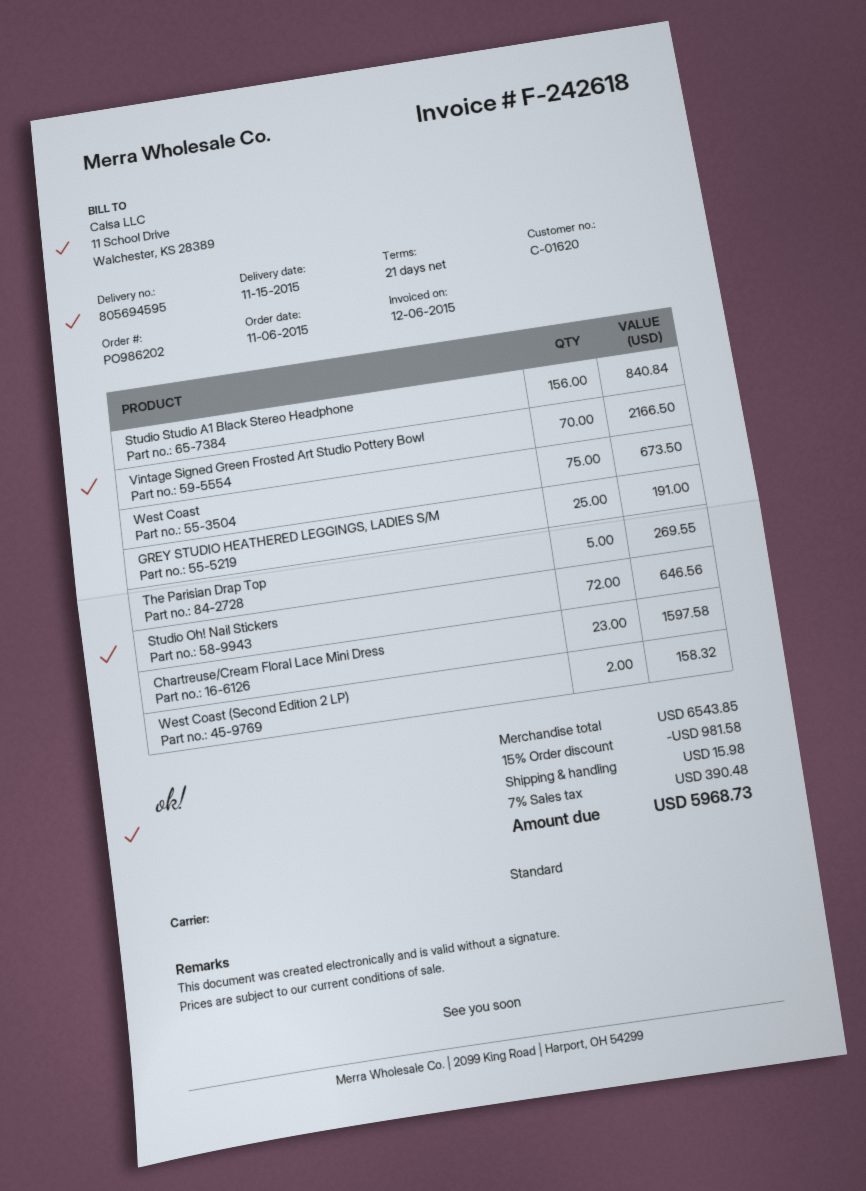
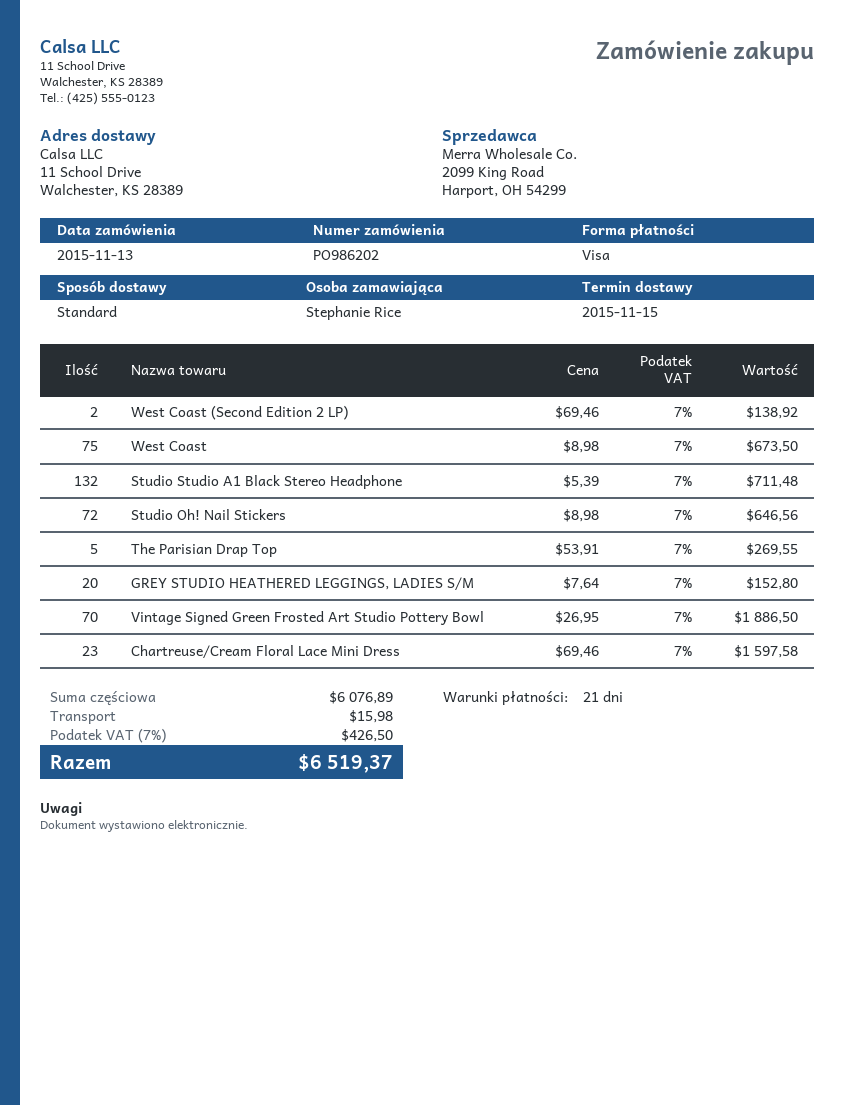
order date: 2015-11-06 -> 2015-11-13
Studio Studio A1 Black Stereo Headphone: 156 for 840.84 -> 132 for 711.48
Vintage Signed Green Frosted Art Studio Pottery Bowl: 70 for 2166.50 -> 70 for 1886.50
GREY STUDIO HEATHERED LEGGINGS, LADIES S/M: 25 for 191.00 -> 20 for 152.80
West Coast (Second Edition 2 LP): 2 for 158.32 -> 2 for 138.92
subtotal: 6543.85 -> 6076.89
discount: 15% = 981.58 -> none
tax: 7% = 390.48 -> 7% = 426.50
total: 5968.73 -> 6519.37

